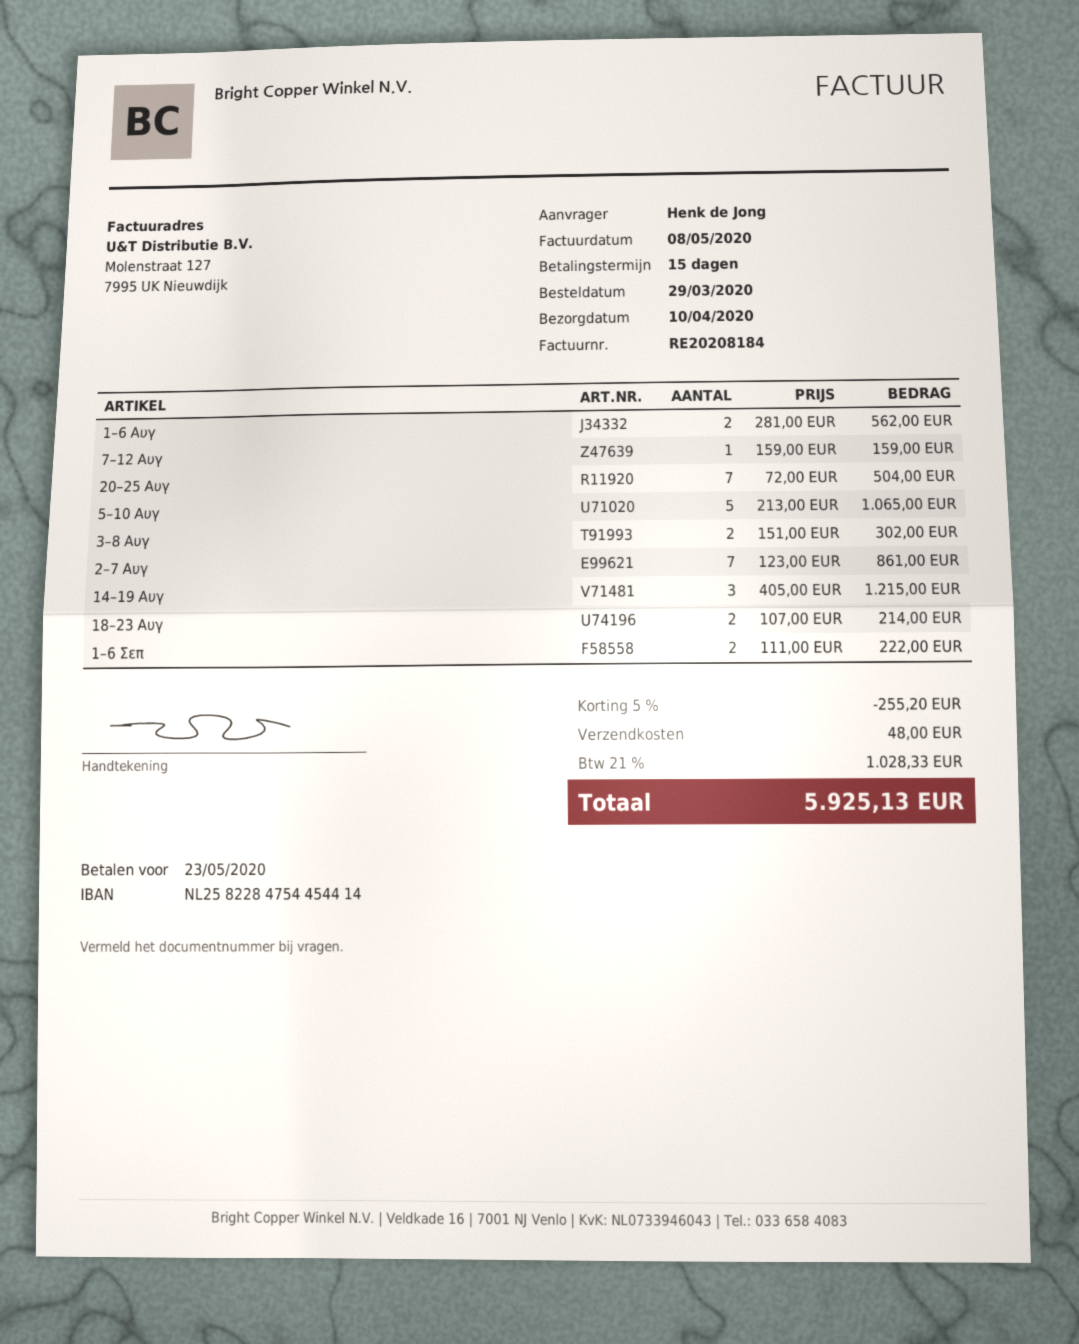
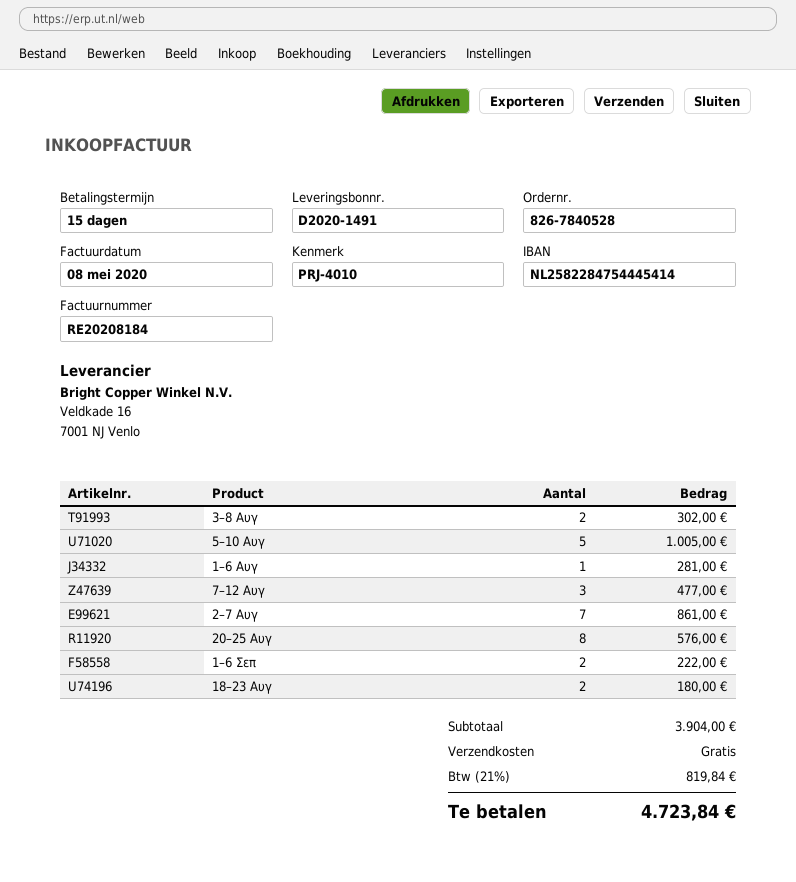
bank account: NL2582284754454414 -> NL2582284754445414
1–6 Αυγ: 2 for 562.00 -> 1 for 281.00
7–12 Αυγ: 1 for 159.00 -> 3 for 477.00
20–25 Αυγ: 7 for 504.00 -> 8 for 576.00
5–10 Αυγ: 5 for 1065.00 -> 5 for 1005.00
14–19 Αυγ: 3 for 1215.00 -> none
18–23 Αυγ: 2 for 214.00 -> 2 for 180.00
discount: 5% = 255.20 -> none
shipping: 48.00 -> 0.00
tax: 21% = 1028.33 -> 21% = 819.84
total: 5925.13 -> 4723.84

